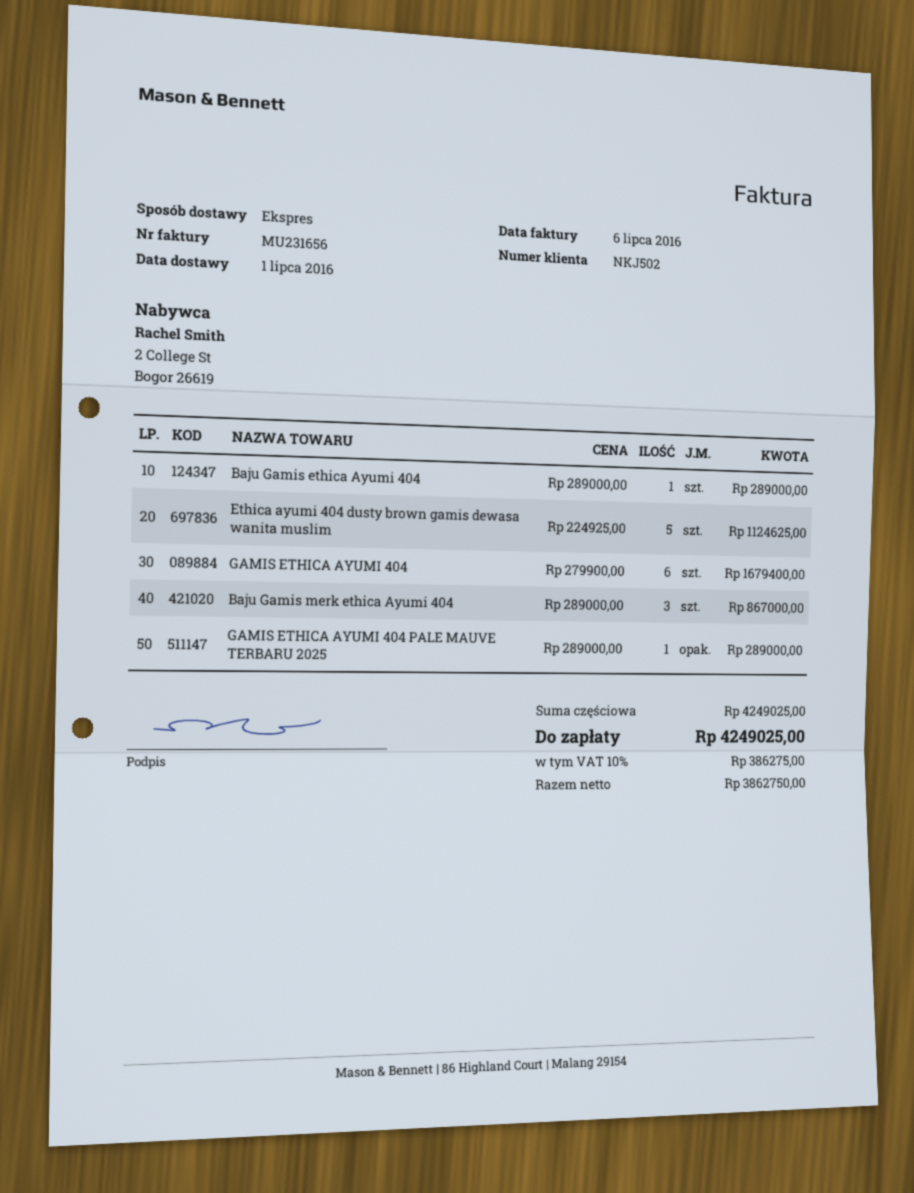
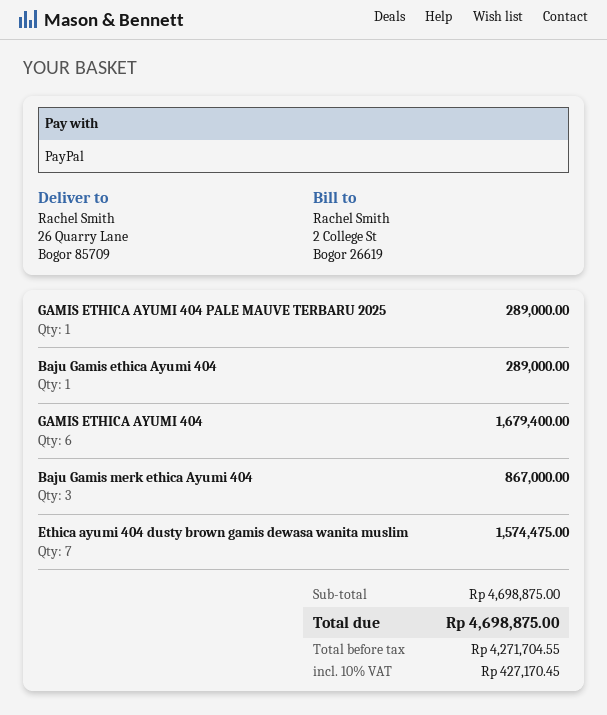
Ethica ayumi 404 dusty brown gamis dewasa wanita muslim: 5 for 1124625.00 -> 7 for 1574475.00
subtotal: 4249025.00 -> 4698875.00
net: 3862750.00 -> 4271704.55
tax: 10% = 386275.00 -> 10% = 427170.45
total: 4249025.00 -> 4698875.00

